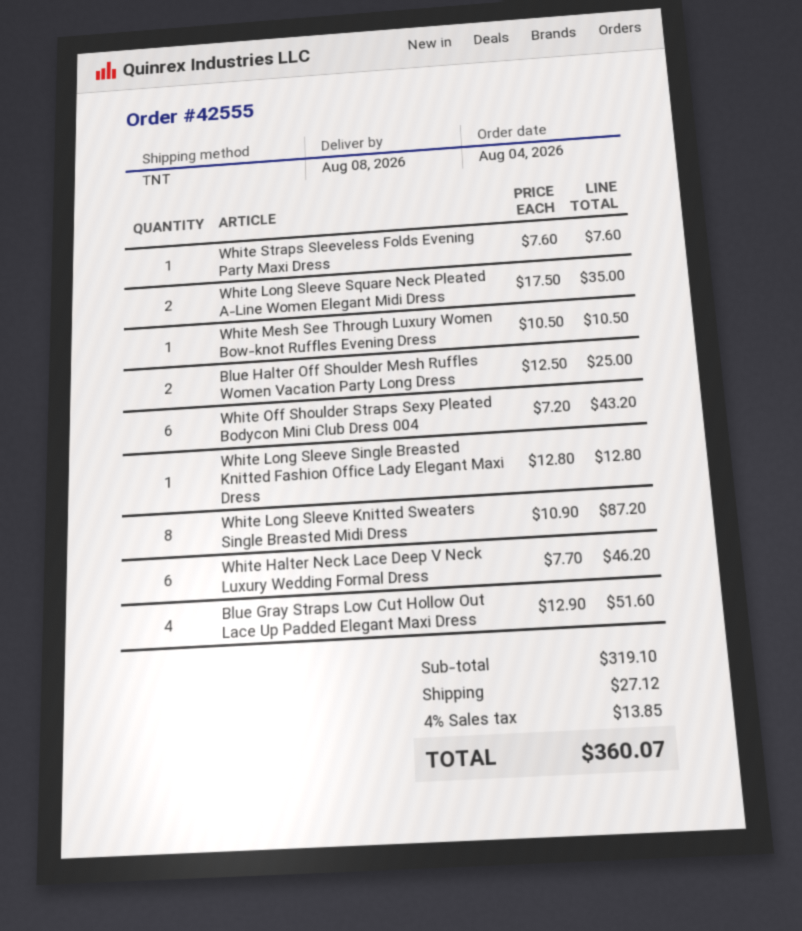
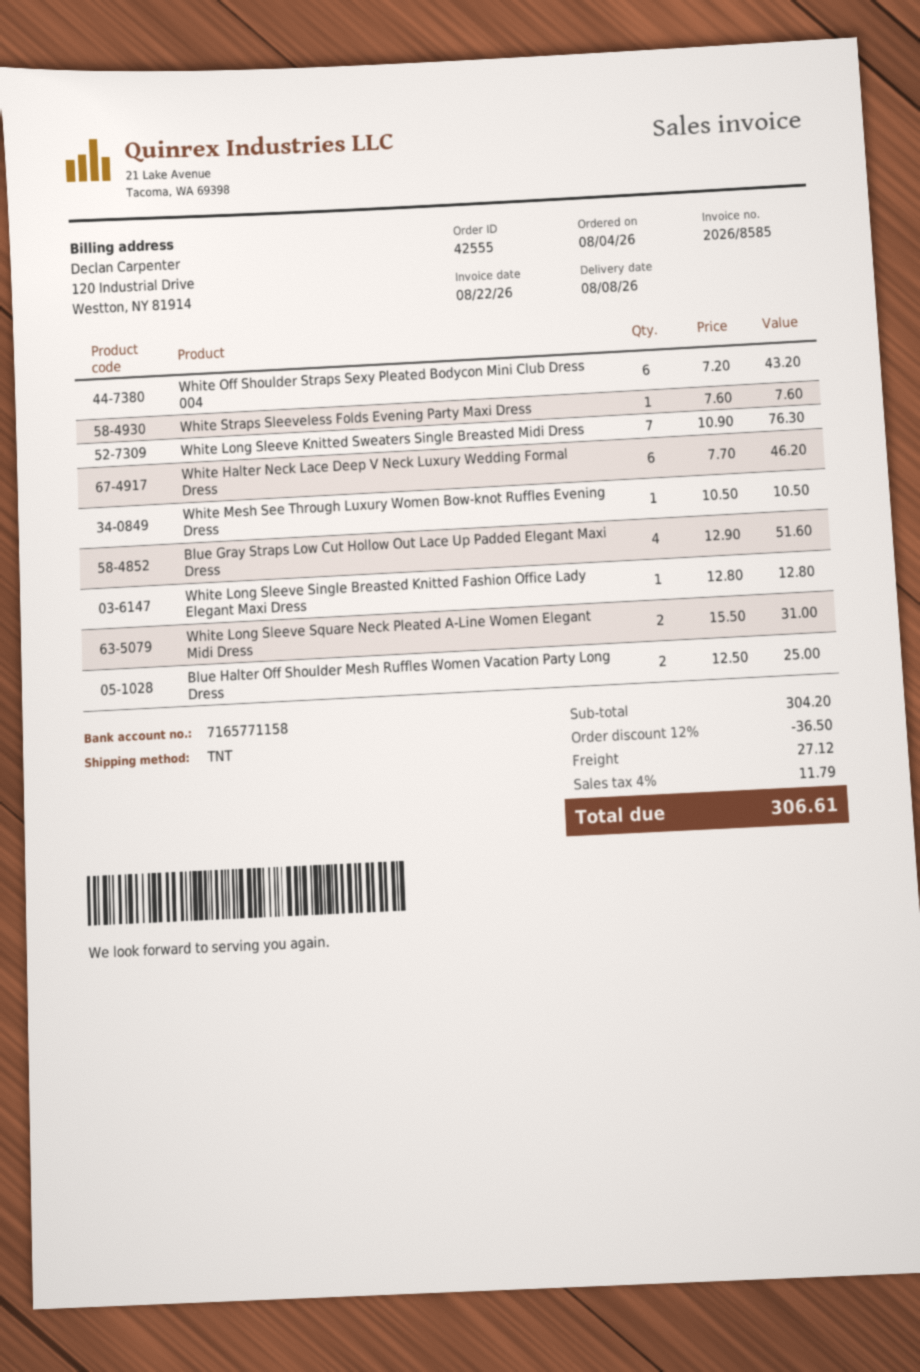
White Long Sleeve Square Neck Pleated A-Line Women Elegant Midi Dress: 2 x 17.50 = 35.00 -> 2 x 15.50 = 31.00
White Long Sleeve Knitted Sweaters Single Breasted Midi Dress: 8 x 10.90 = 87.20 -> 7 x 10.90 = 76.30
subtotal: 319.10 -> 304.20
discount: none -> 12% = 36.50
tax: 4% = 13.85 -> 4% = 11.79
total: 360.07 -> 306.61

